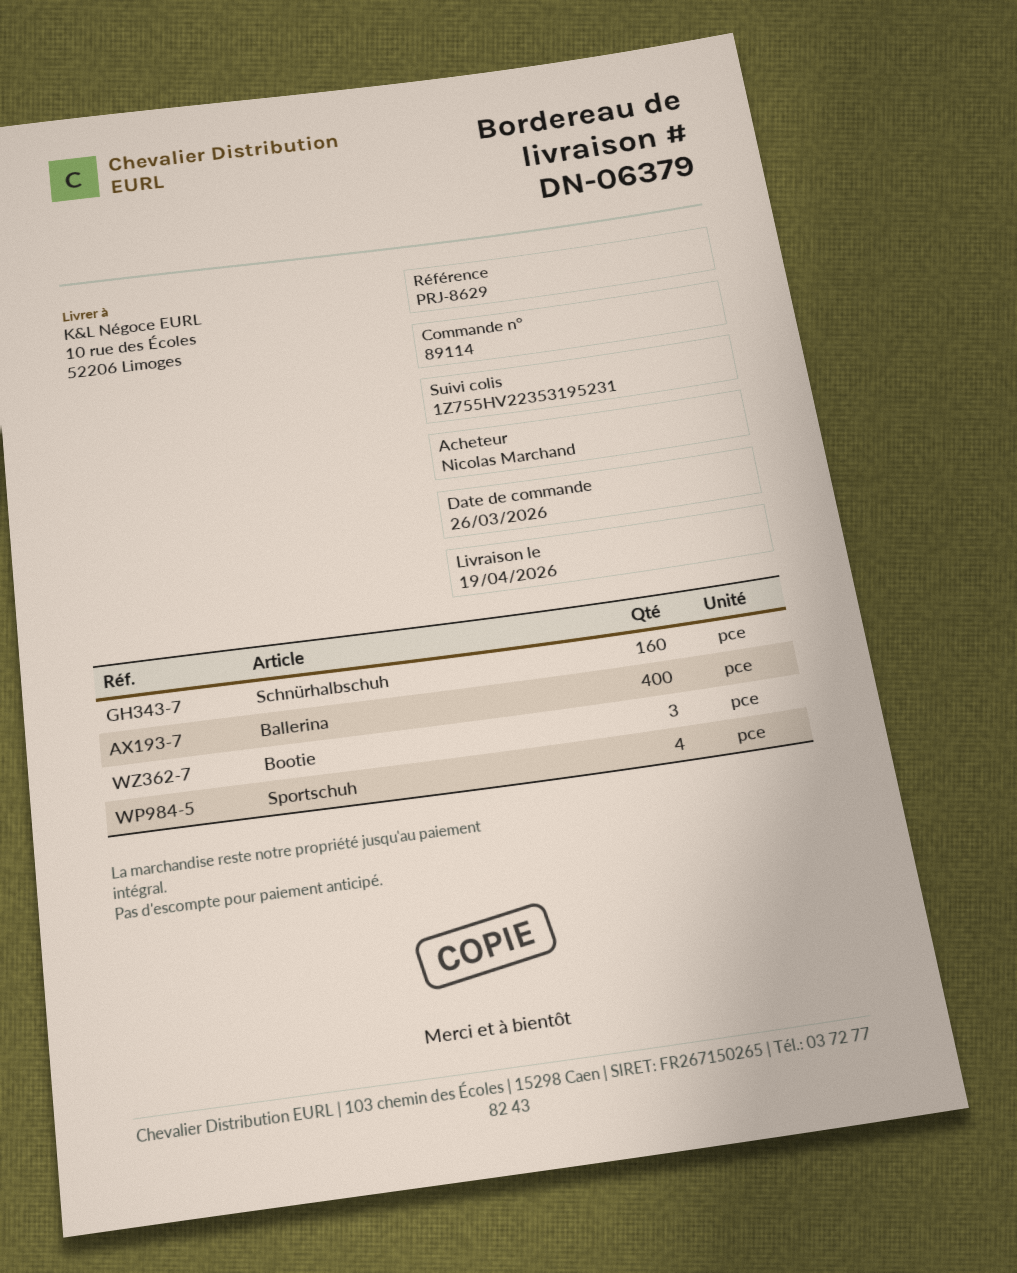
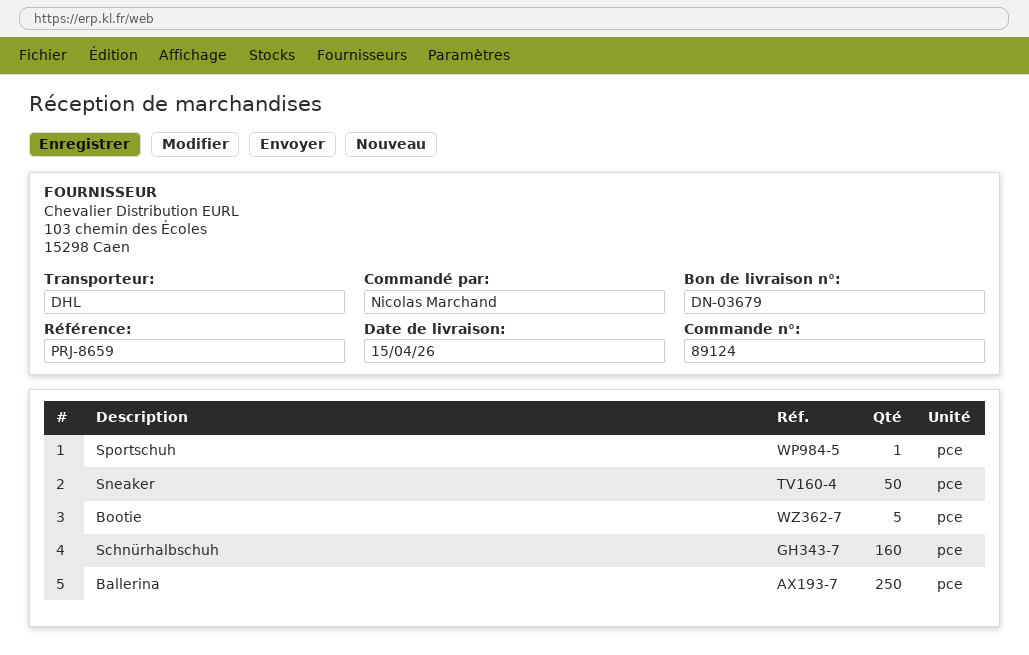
order number: 89114 -> 89124
delivery note number: DN-06379 -> DN-03679
delivery date: 2026-04-19 -> 2026-04-15
reference: PRJ-8629 -> PRJ-8659
Ballerina: 400 -> 250
Bootie: 3 -> 5
Sportschuh: 4 -> 1
Sneaker: none -> 50

